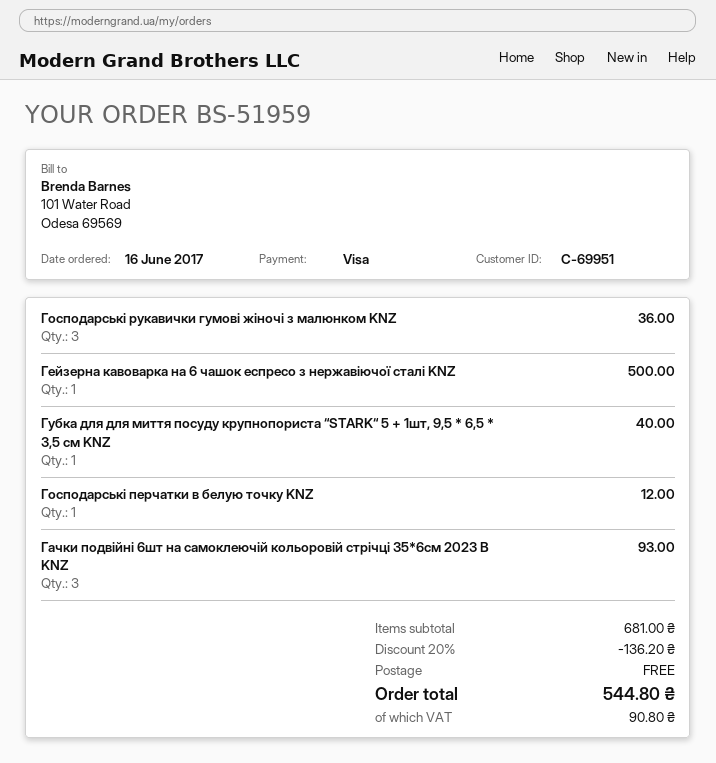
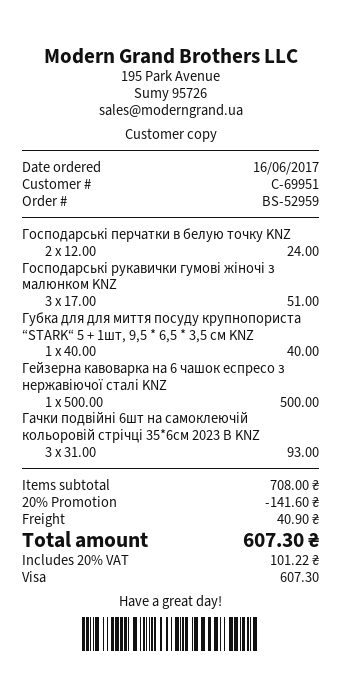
order number: BS-51959 -> BS-52959
Господарські рукавички гумові жіночі з малюнком KNZ: 3 for 36.00 -> 3 for 51.00
Господарські перчатки в белую точку KNZ: 1 for 12.00 -> 2 for 24.00
subtotal: 681.00 -> 708.00
discount: 20% = 136.20 -> 20% = 141.60
shipping: 0.00 -> 40.90
tax: 90.80 -> 101.22
total: 544.80 -> 607.30

